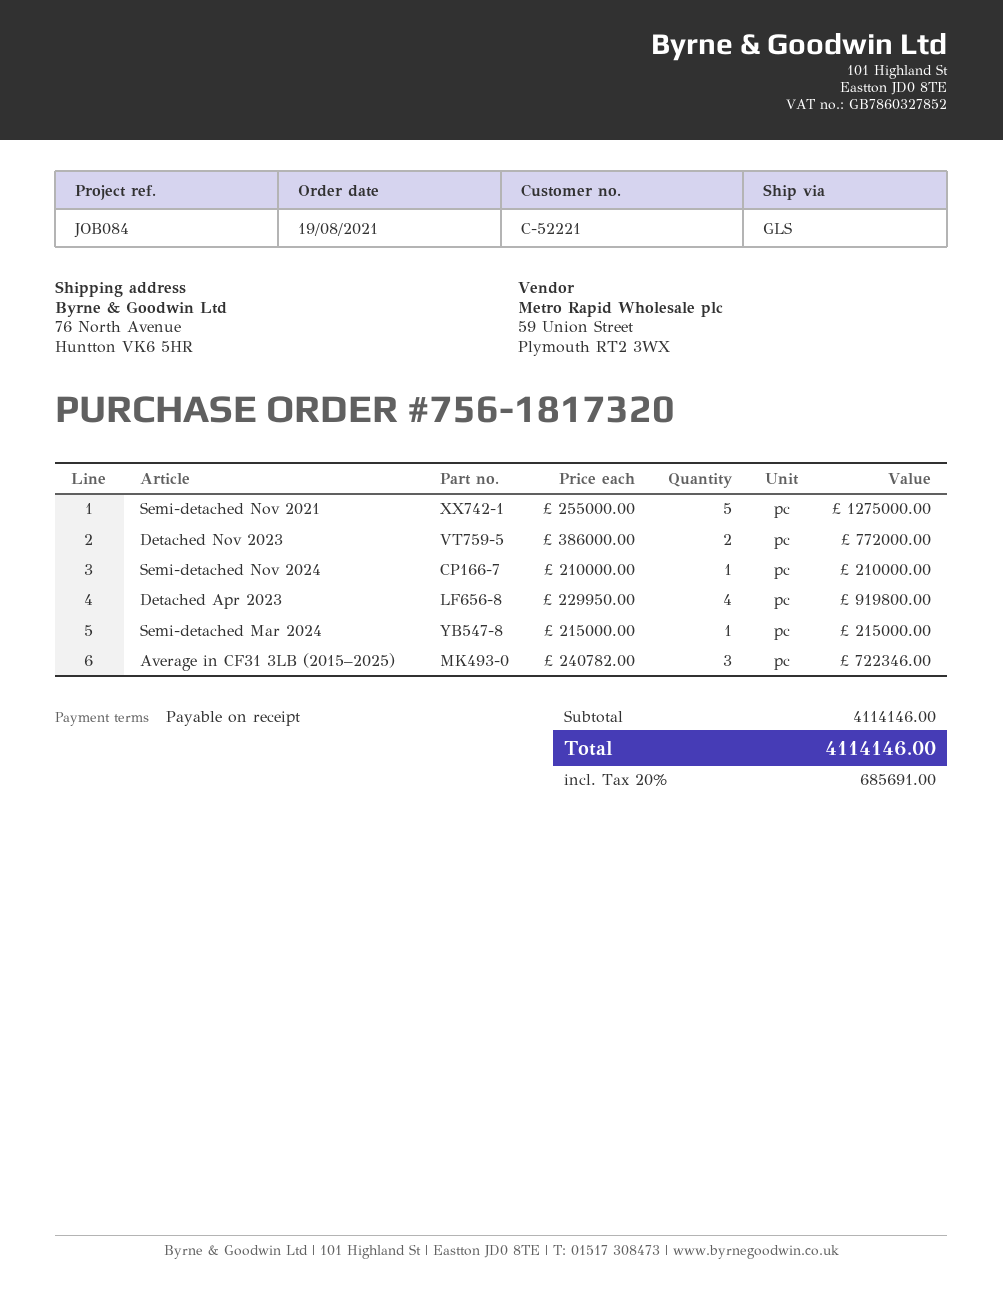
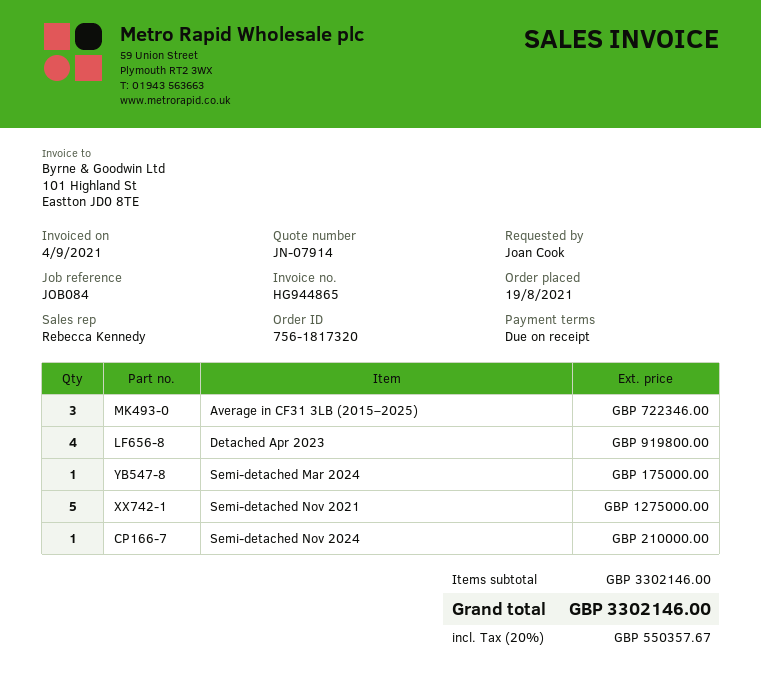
Detached Nov 2023: 2 for 772000.00 -> none
Semi-detached Mar 2024: 1 for 215000.00 -> 1 for 175000.00
subtotal: 4114146.00 -> 3302146.00
tax: 20% = 685691.00 -> 20% = 550357.67
total: 4114146.00 -> 3302146.00

